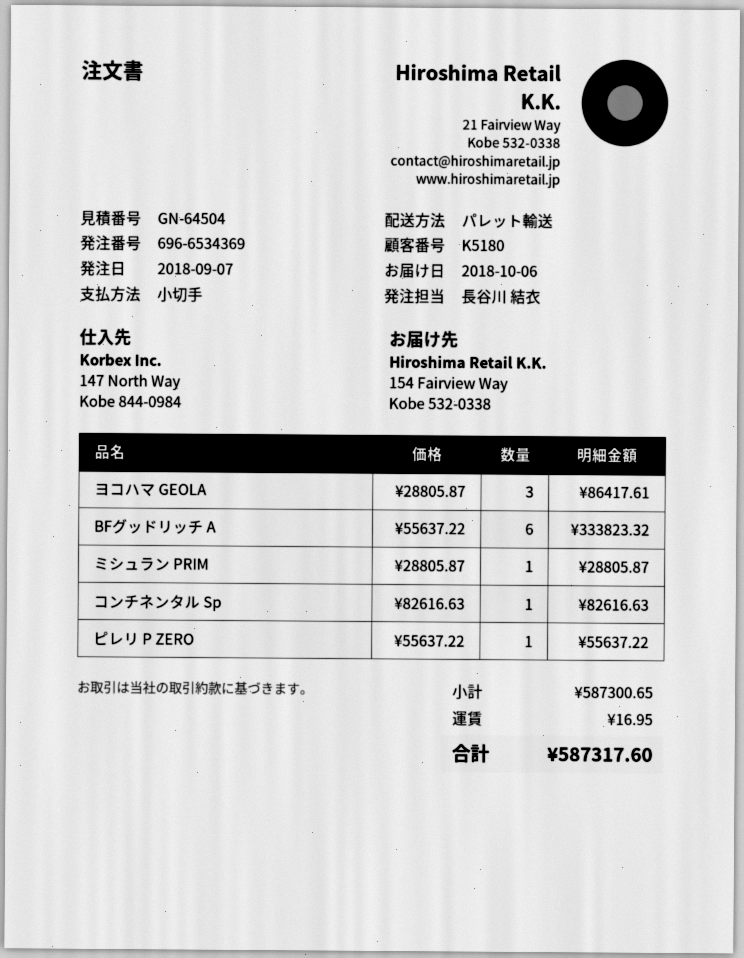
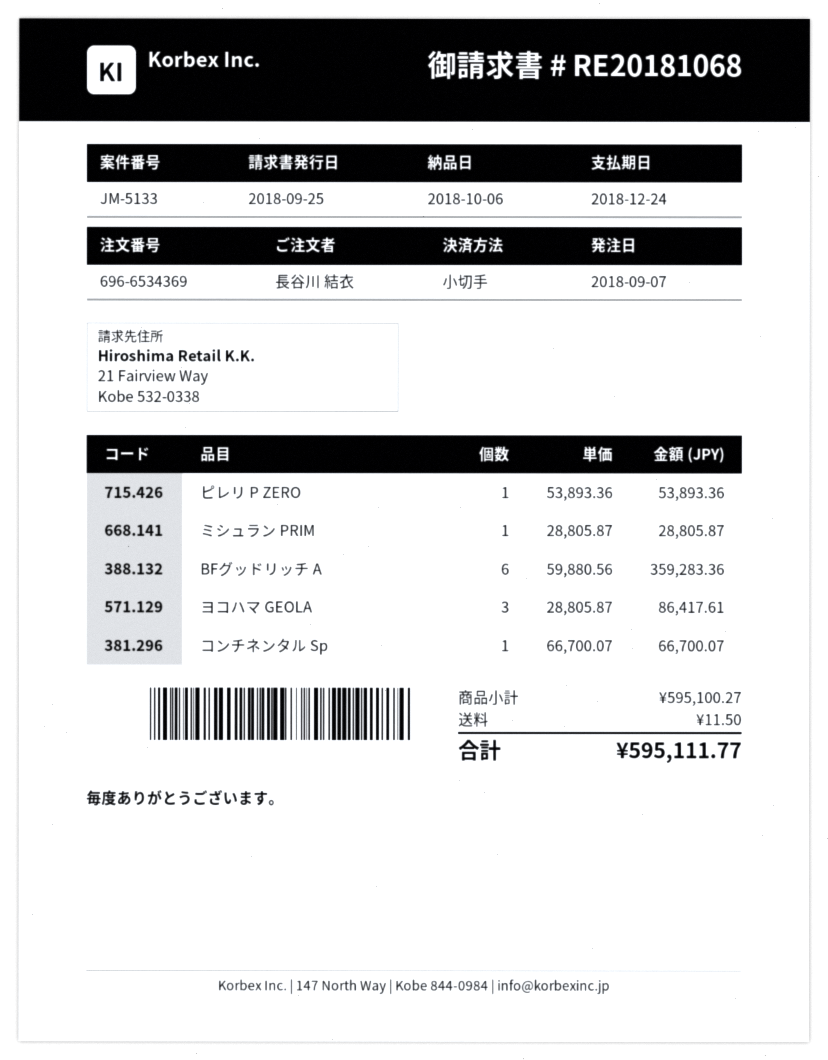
BFグッドリッチ A: 6 x 55637.22 = 333823.32 -> 6 x 59880.56 = 359283.36
コンチネンタル Sp: 1 x 82616.63 = 82616.63 -> 1 x 66700.07 = 66700.07
ピレリ P ZERO: 1 x 55637.22 = 55637.22 -> 1 x 53893.36 = 53893.36
subtotal: 587300.65 -> 595100.27
shipping: 16.95 -> 11.50
total: 587317.60 -> 595111.77

